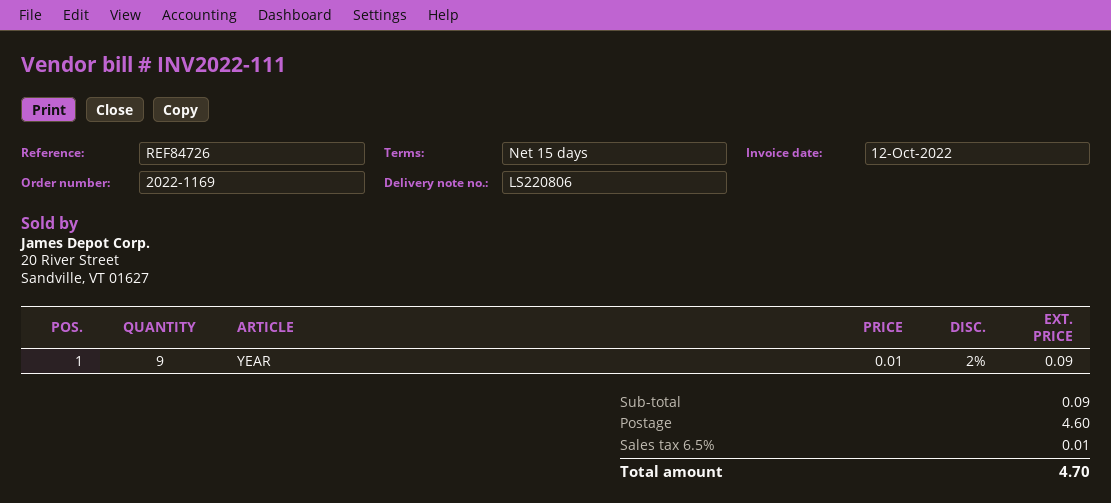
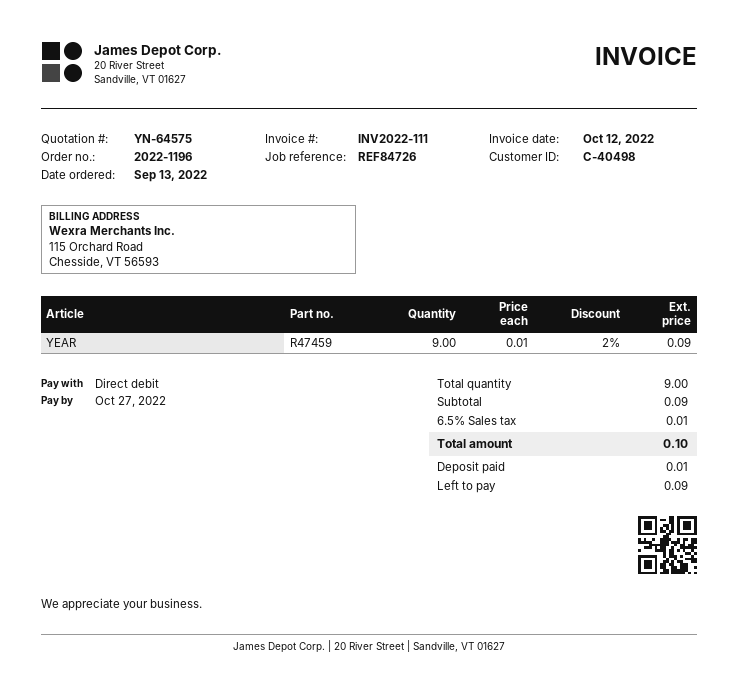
order number: 2022-1169 -> 2022-1196
shipping: 4.60 -> none
total: 4.70 -> 0.10

